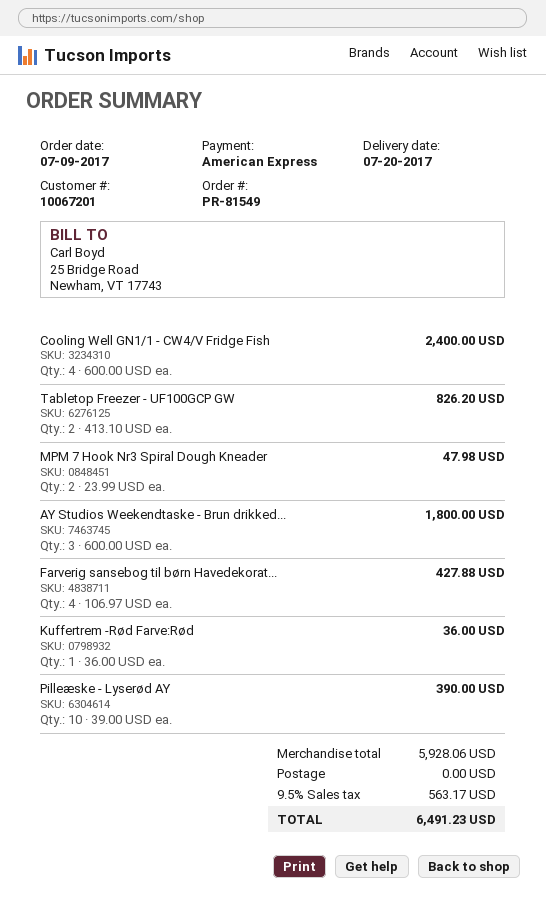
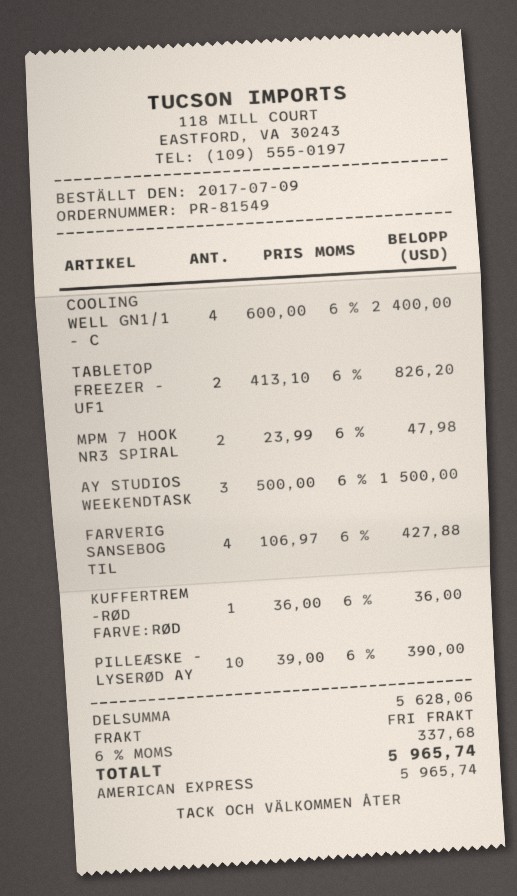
AY Studios Weekendtaske - Brun drikked...: 3 x 600.00 = 1800.00 -> 3 x 500.00 = 1500.00
subtotal: 5928.06 -> 5628.06
tax: 9.5% = 563.17 -> 6% = 337.68
total: 6491.23 -> 5965.74

